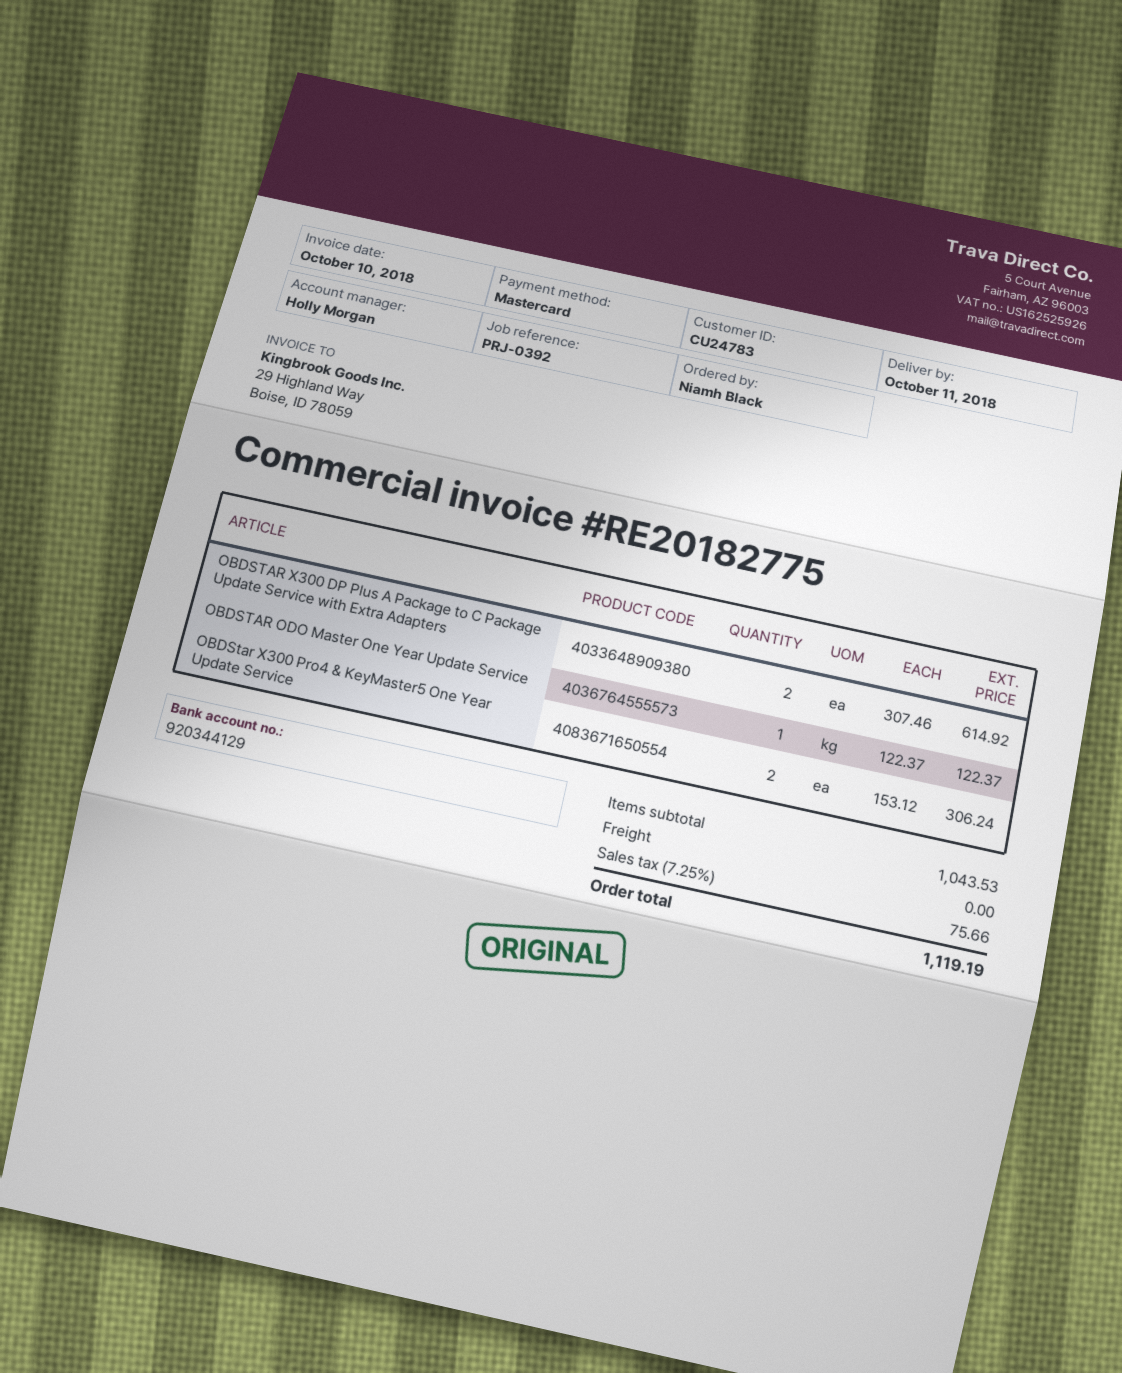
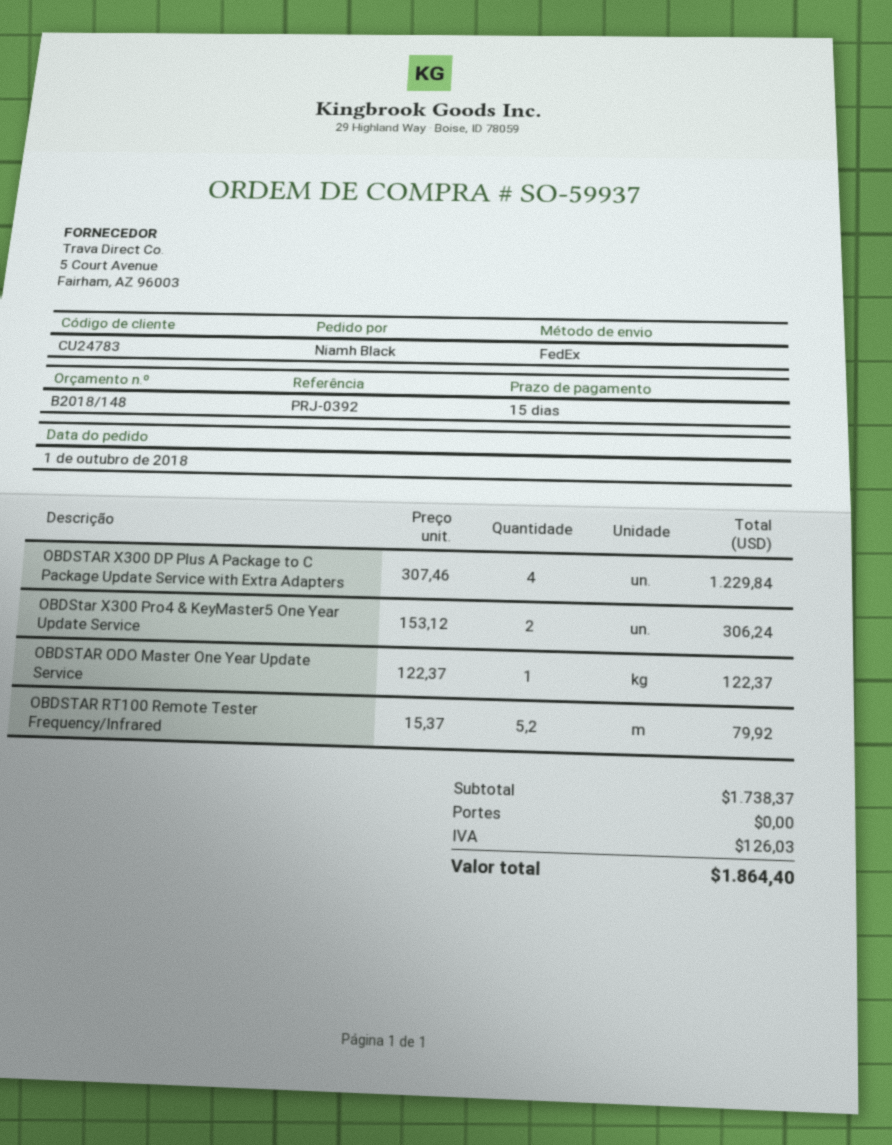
OBDSTAR X300 DP Plus A Package to C Package Update Service with Extra Adapters: 2 x 307.46 = 614.92 -> 4 x 307.46 = 1229.84
OBDSTAR RT100 Remote Tester Frequency/Infrared: none -> 5.2 x 15.37 = 79.92
subtotal: 1043.53 -> 1738.37
tax: 75.66 -> 126.03
total: 1119.19 -> 1864.40

